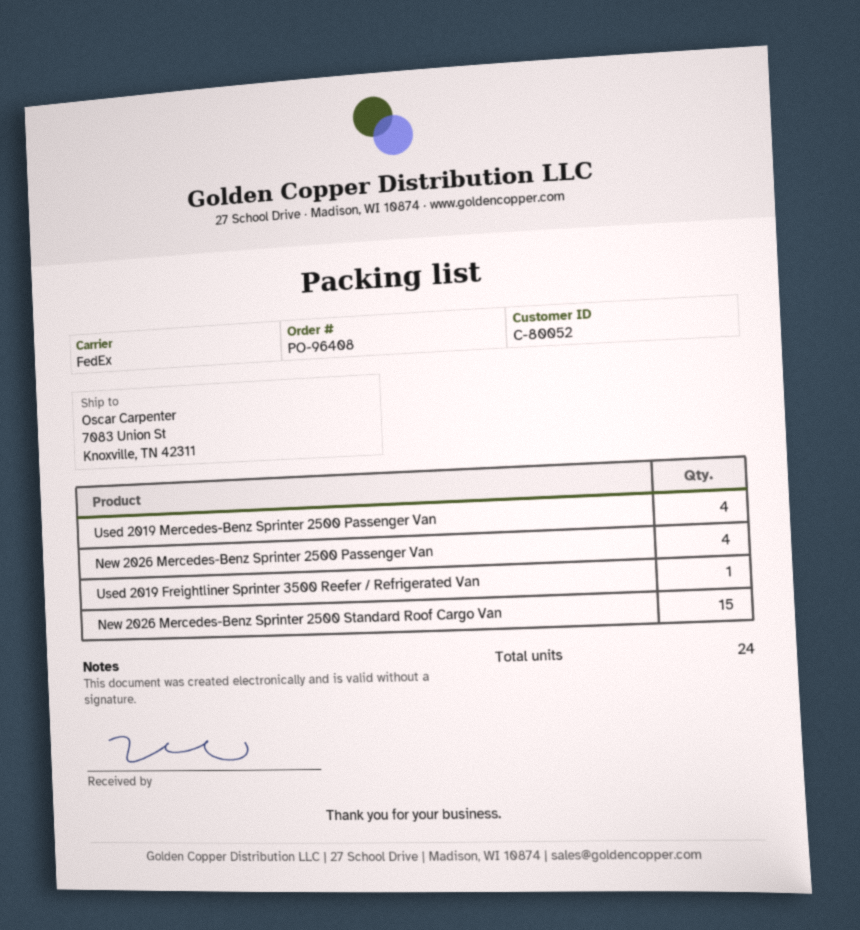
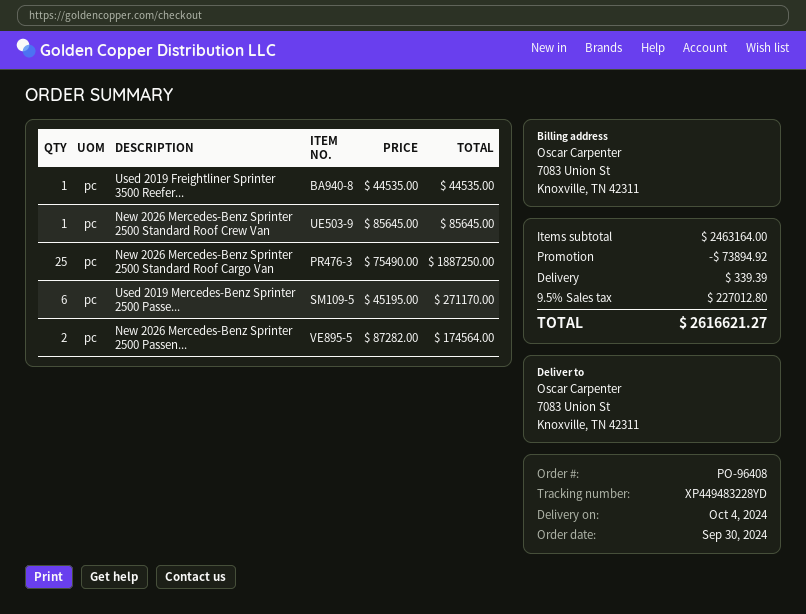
Used 2019 Mercedes-Benz Sprinter 2500 Passenger Van: 4 -> 6
New 2026 Mercedes-Benz Sprinter 2500 Passenger Van: 4 -> 2
New 2026 Mercedes-Benz Sprinter 2500 Standard Roof Cargo Van: 15 -> 25
New 2026 Mercedes-Benz Sprinter 2500 Standard Roof Crew Van: none -> 1

